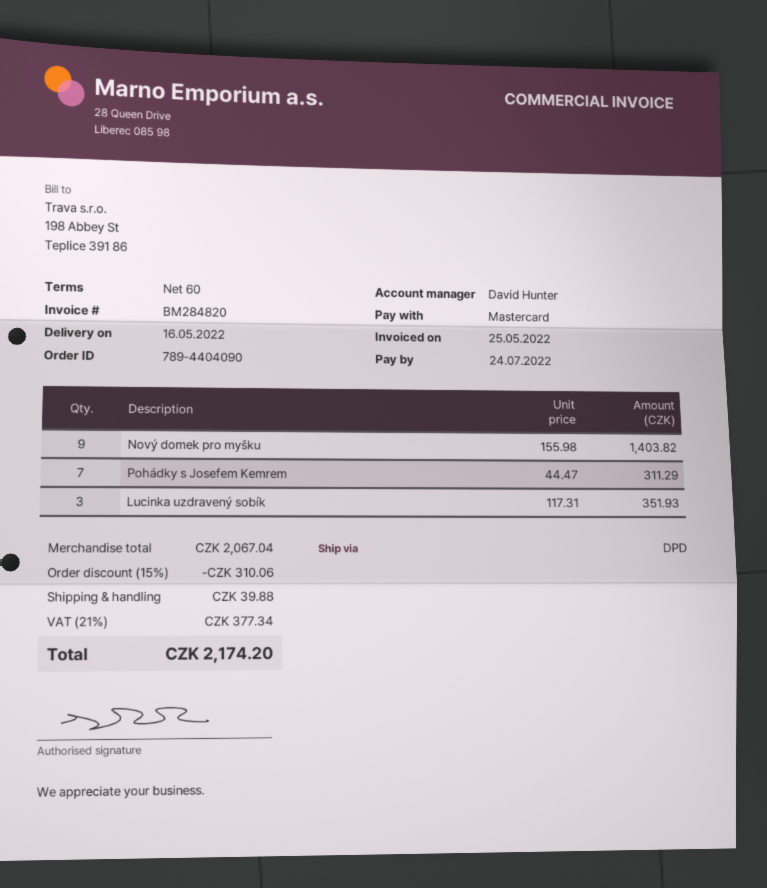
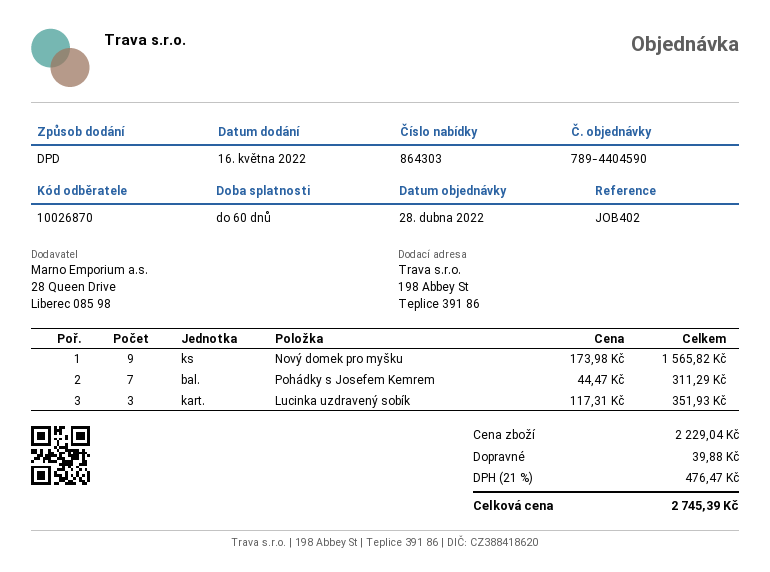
order number: 789-4404090 -> 789-4404590
Nový domek pro myšku: 9 x 155.98 = 1403.82 -> 9 x 173.98 = 1565.82
subtotal: 2067.04 -> 2229.04
discount: 15% = 310.06 -> none
tax: 21% = 377.34 -> 21% = 476.47
total: 2174.20 -> 2745.39

